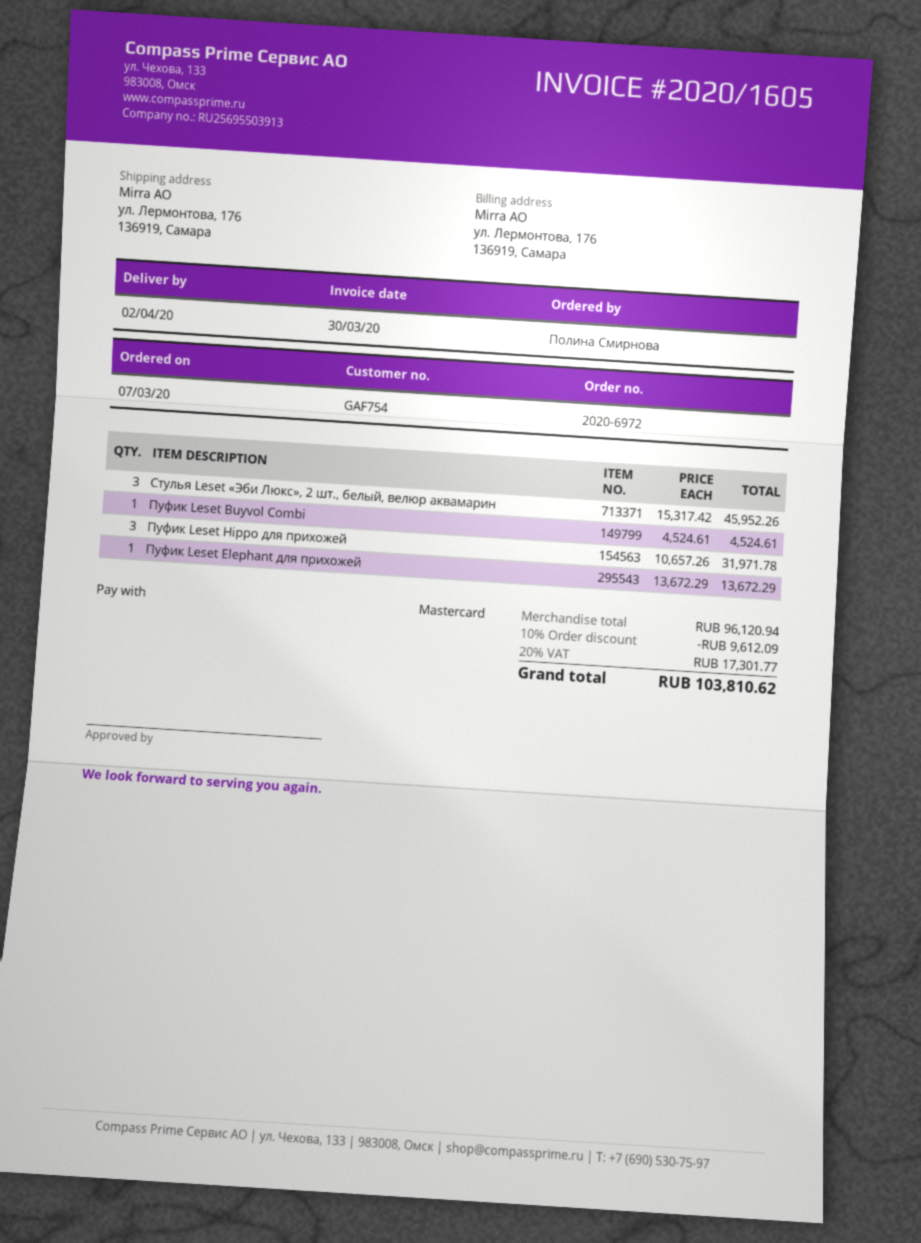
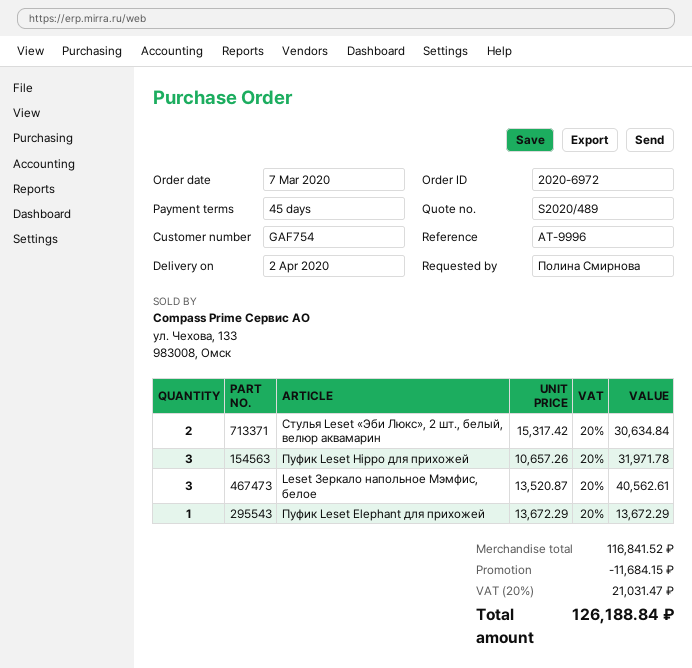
Стулья Leset «Эби Люкс», 2 шт., белый, велюр аквамарин: 3 x 15317.42 = 45952.26 -> 2 x 15317.42 = 30634.84
Пуфик Leset Buyvol Combi: 1 x 4524.61 = 4524.61 -> none
Leset Зеркало напольное Мэмфис, белое: none -> 3 x 13520.87 = 40562.61
subtotal: 96120.94 -> 116841.52
discount: 9612.09 -> 11684.15
tax: 20% = 17301.77 -> 20% = 21031.47
total: 103810.62 -> 126188.84

